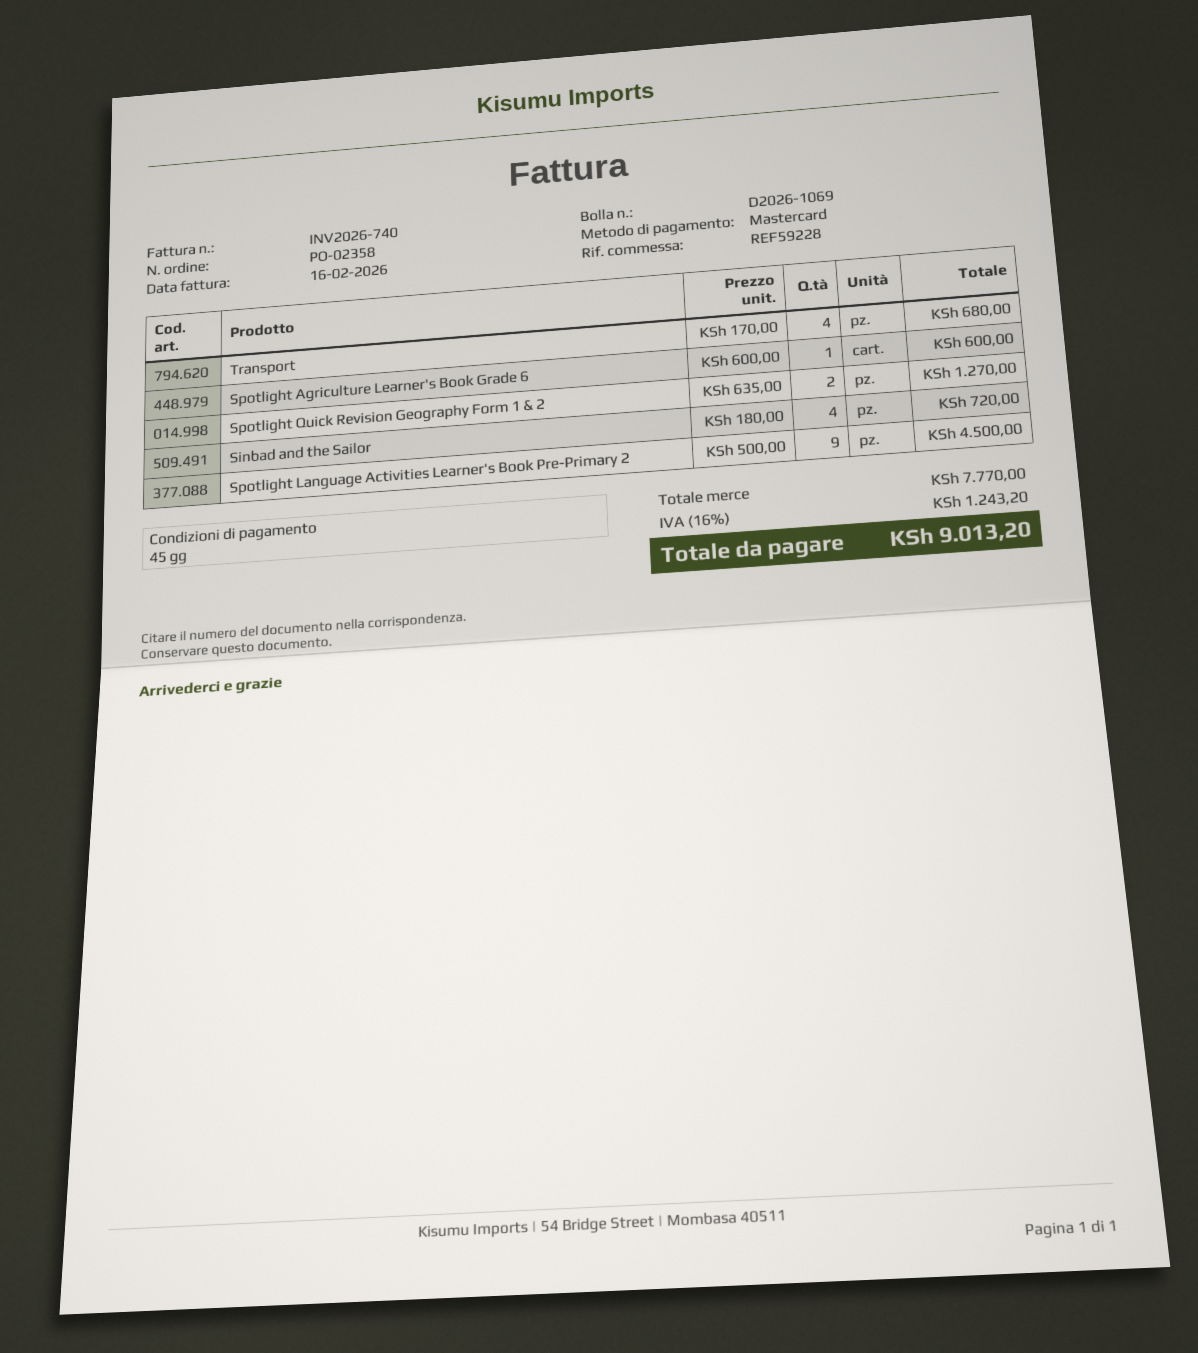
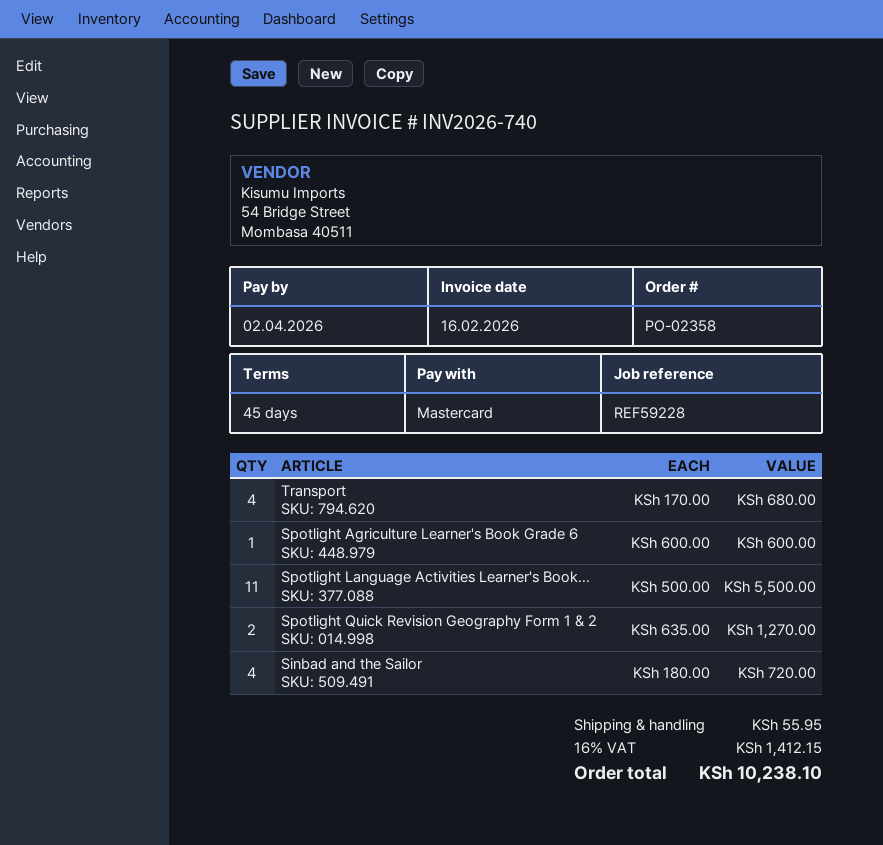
Spotlight Language Activities Learner's Book Pre-Primary 2: 9 x 500.00 = 4500.00 -> 11 x 500.00 = 5500.00
shipping: none -> 55.95
tax: 16% = 1243.20 -> 16% = 1412.15
total: 9013.20 -> 10238.10

